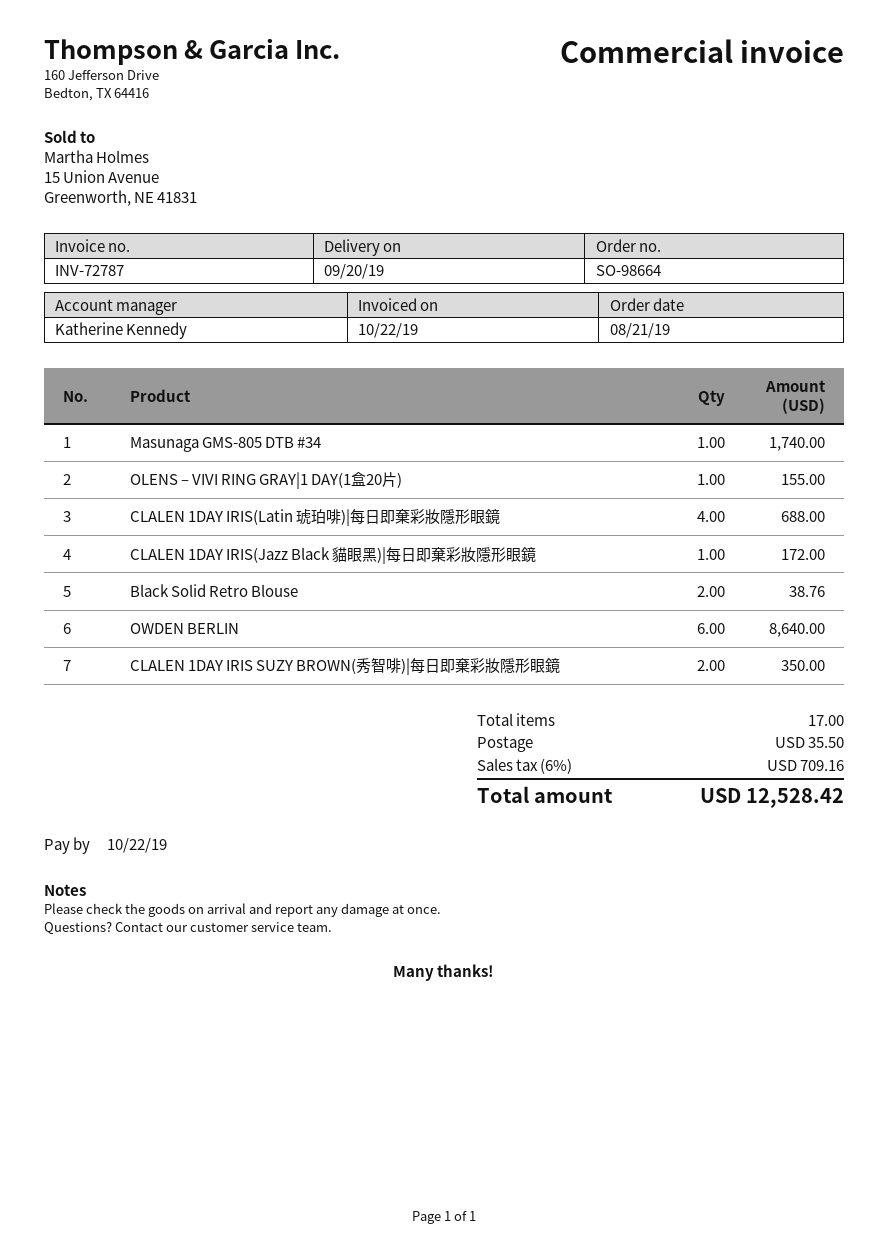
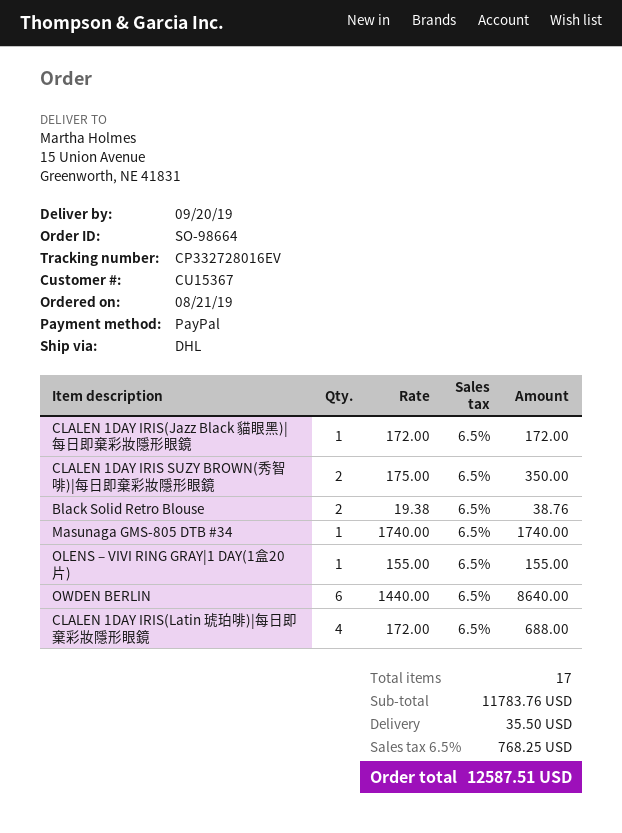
tax: 6% = 709.16 -> 6.5% = 768.25
total: 12528.42 -> 12587.51

